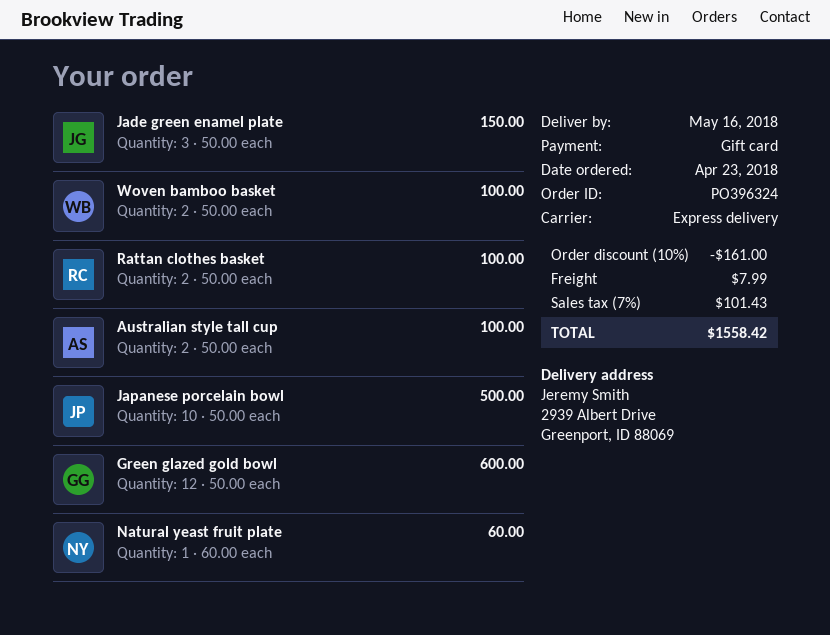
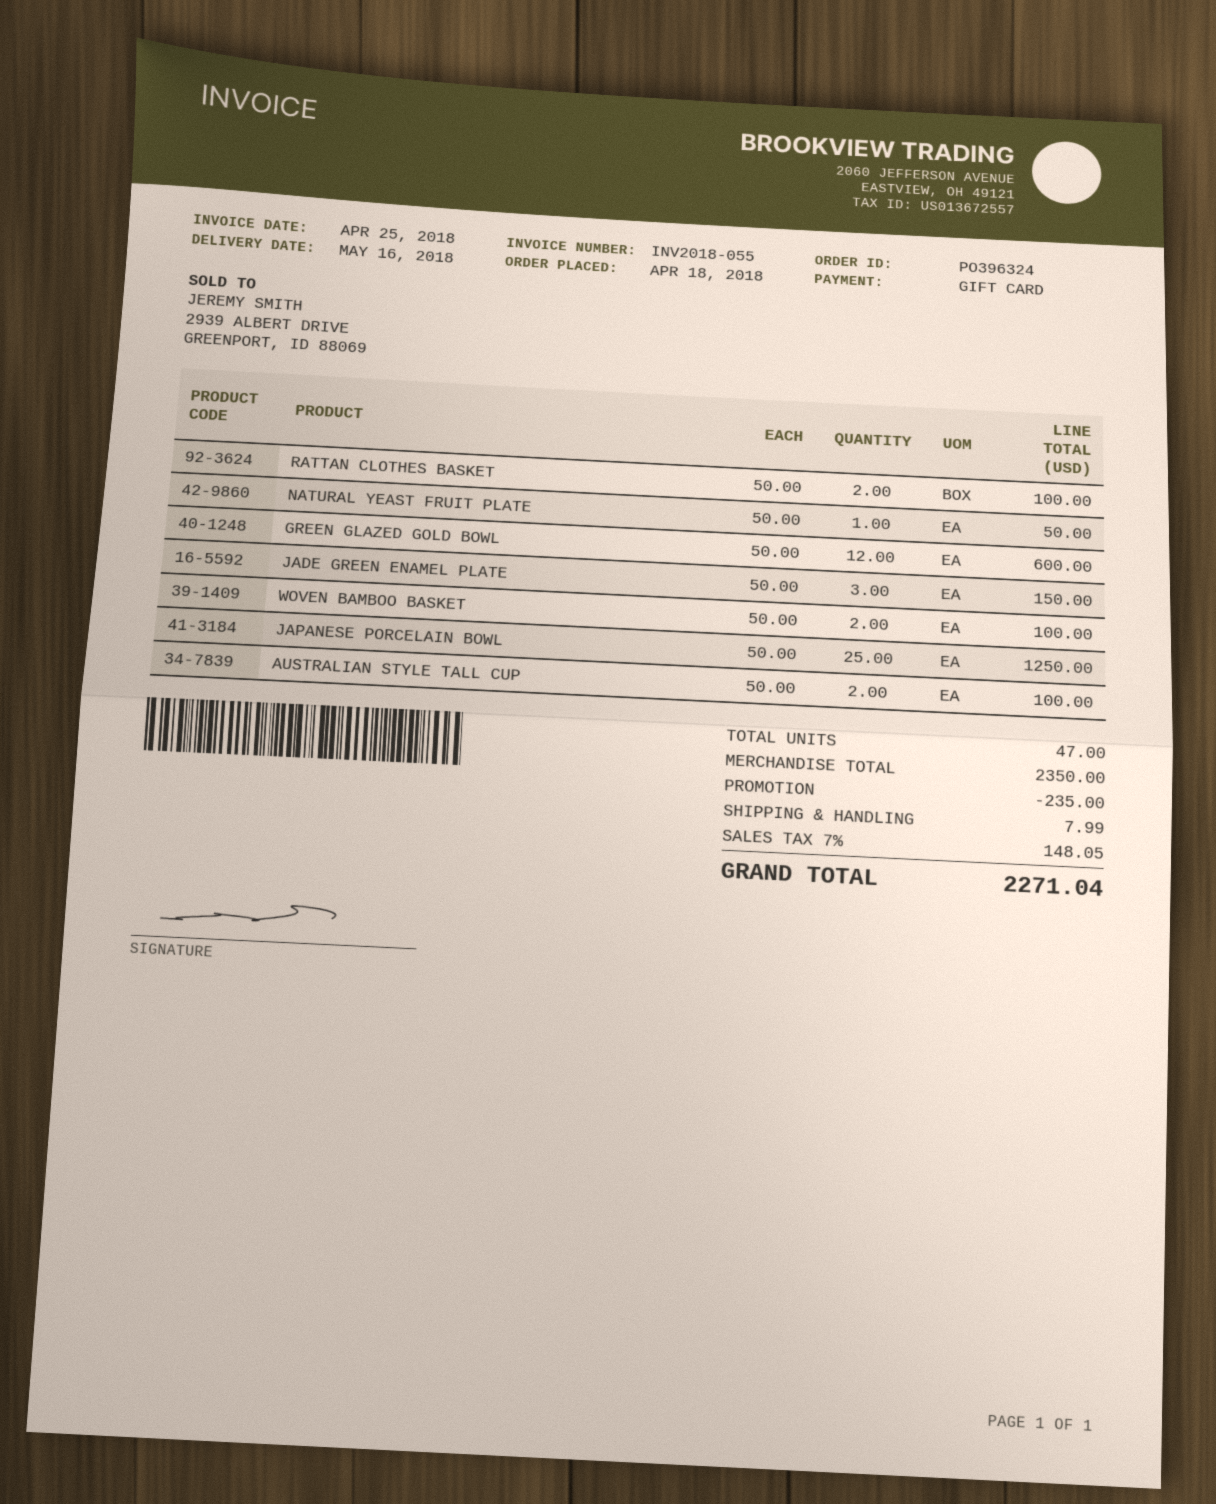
order date: 2018-04-23 -> 2018-04-18
Japanese porcelain bowl: 10 x 50.00 = 500.00 -> 25 x 50.00 = 1250.00
Natural yeast fruit plate: 1 x 60.00 = 60.00 -> 1 x 50.00 = 50.00
discount: 161.00 -> 235.00
tax: 7% = 101.43 -> 7% = 148.05
total: 1558.42 -> 2271.04

